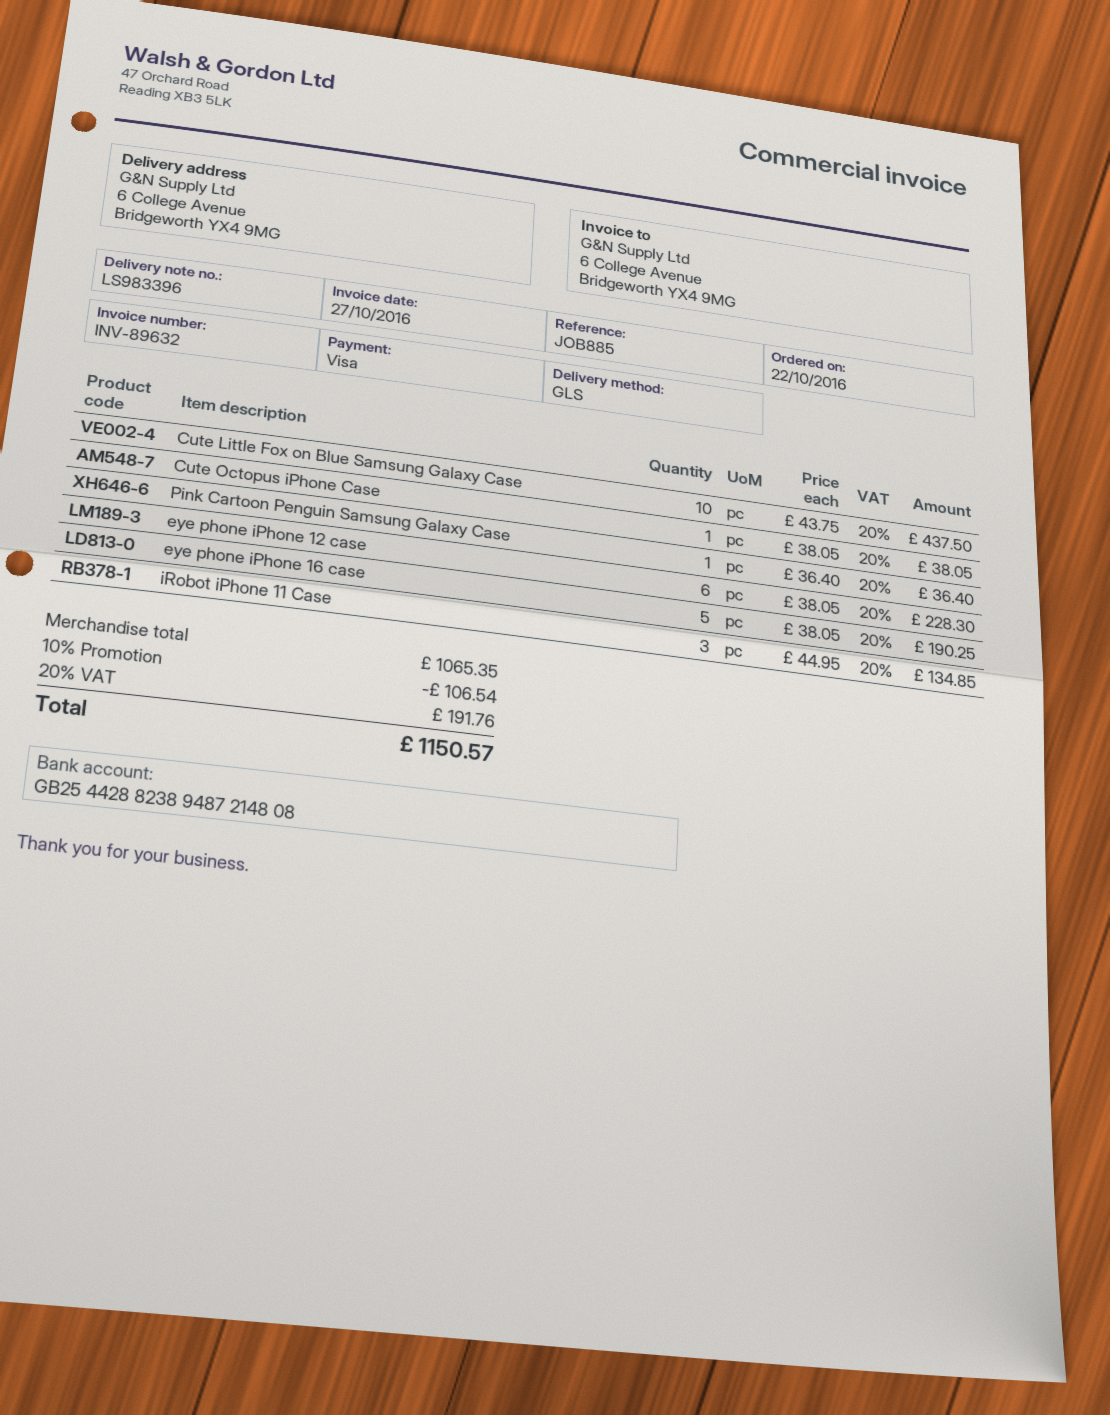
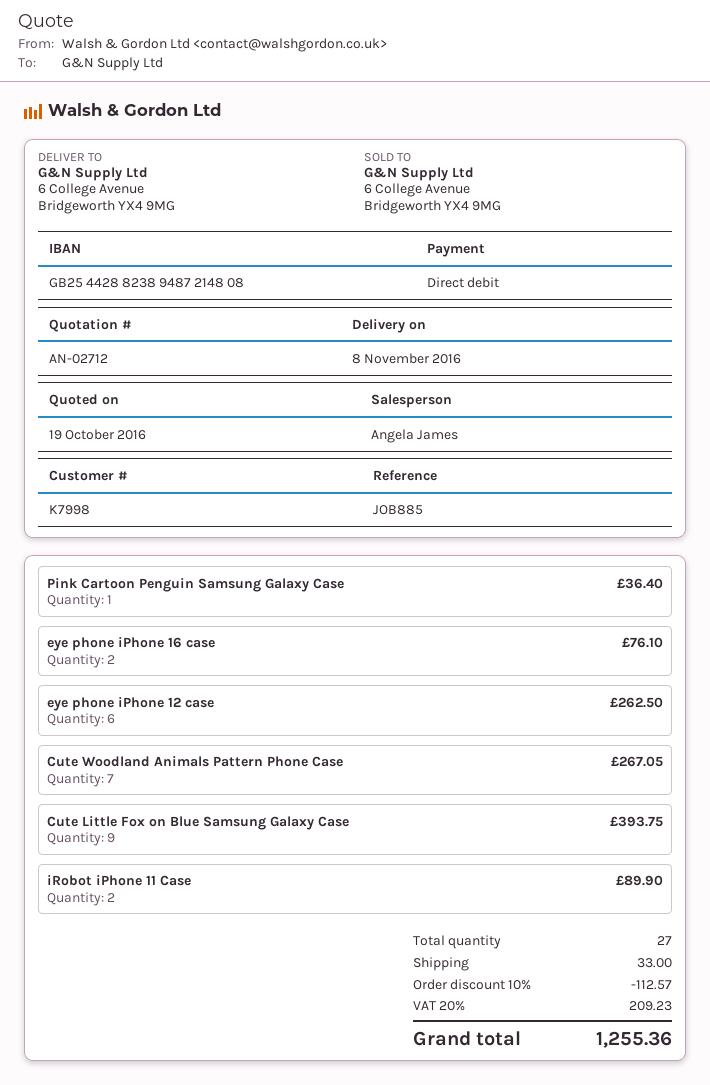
payment method: Visa -> direct debit
Cute Little Fox on Blue Samsung Galaxy Case: 10 for 437.50 -> 9 for 393.75
Cute Octopus iPhone Case: 1 for 38.05 -> none
eye phone iPhone 12 case: 6 for 228.30 -> 6 for 262.50
eye phone iPhone 16 case: 5 for 190.25 -> 2 for 76.10
iRobot iPhone 11 Case: 3 for 134.85 -> 2 for 89.90
Cute Woodland Animals Pattern Phone Case: none -> 7 for 267.05
discount: 10% = 106.54 -> 10% = 112.57
shipping: none -> 33.00
tax: 20% = 191.76 -> 20% = 209.23
total: 1150.57 -> 1255.36

